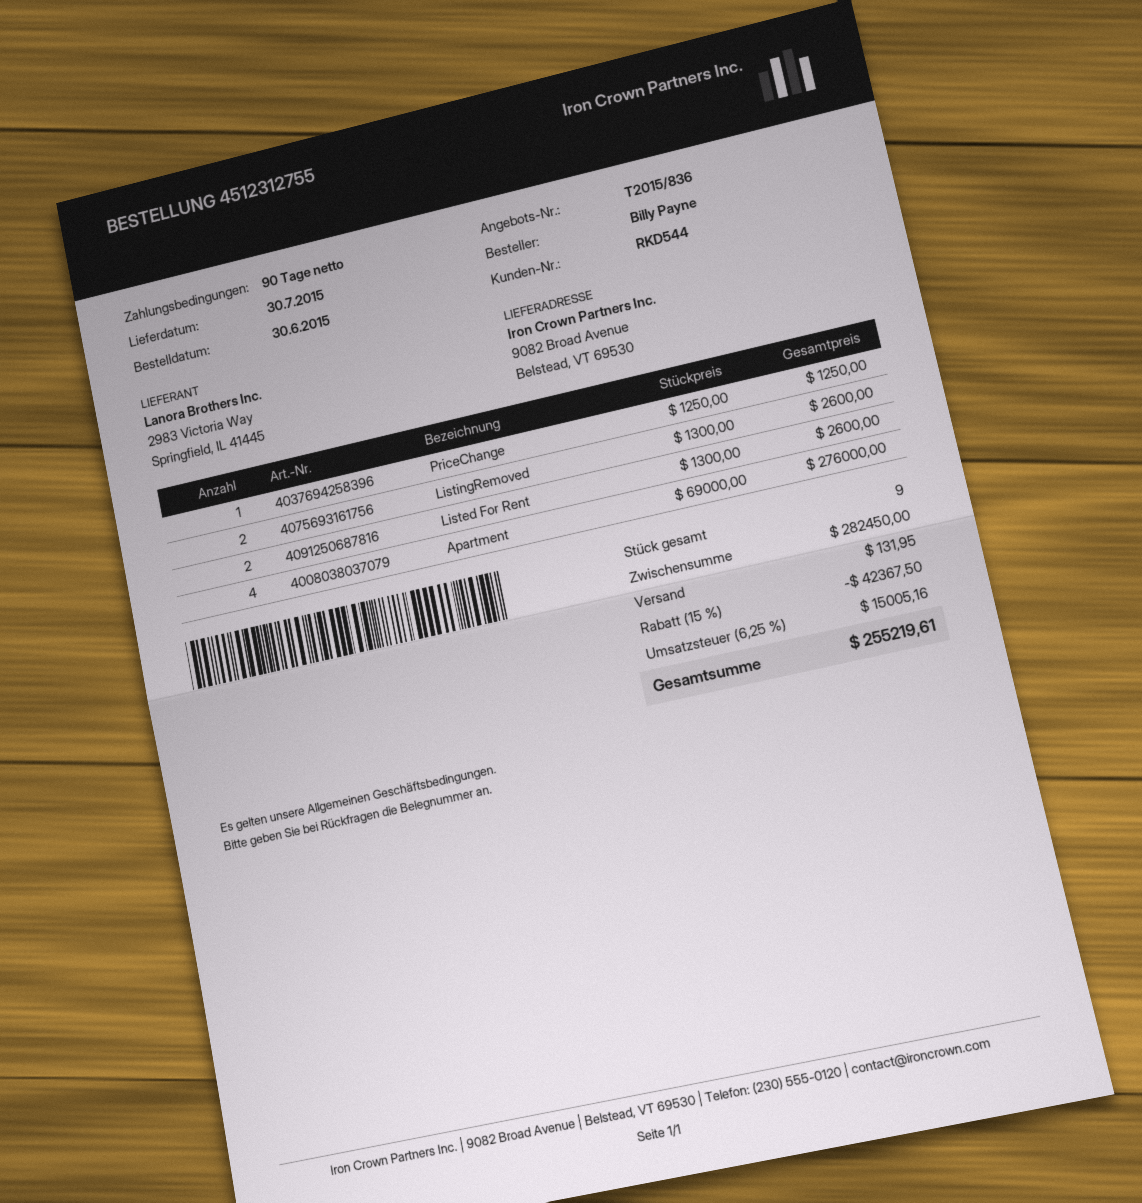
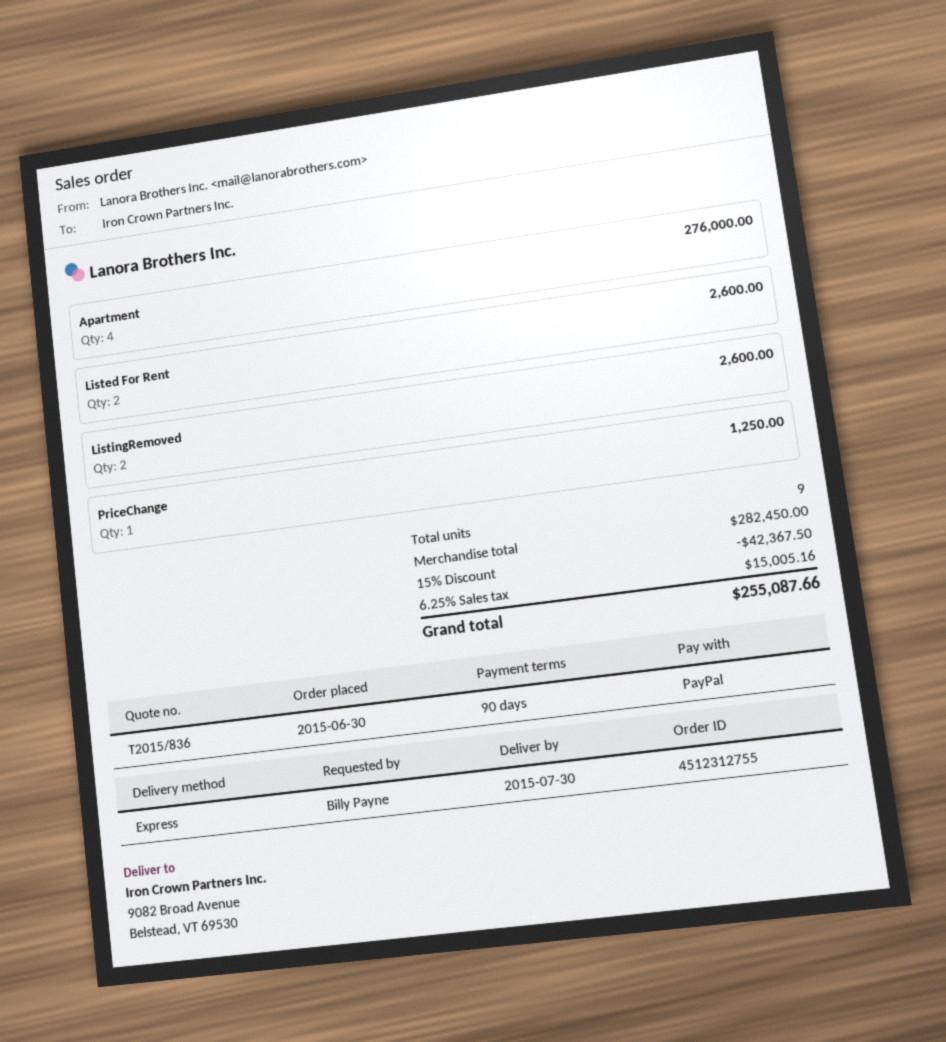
shipping: 131.95 -> none
total: 255219.61 -> 255087.66

